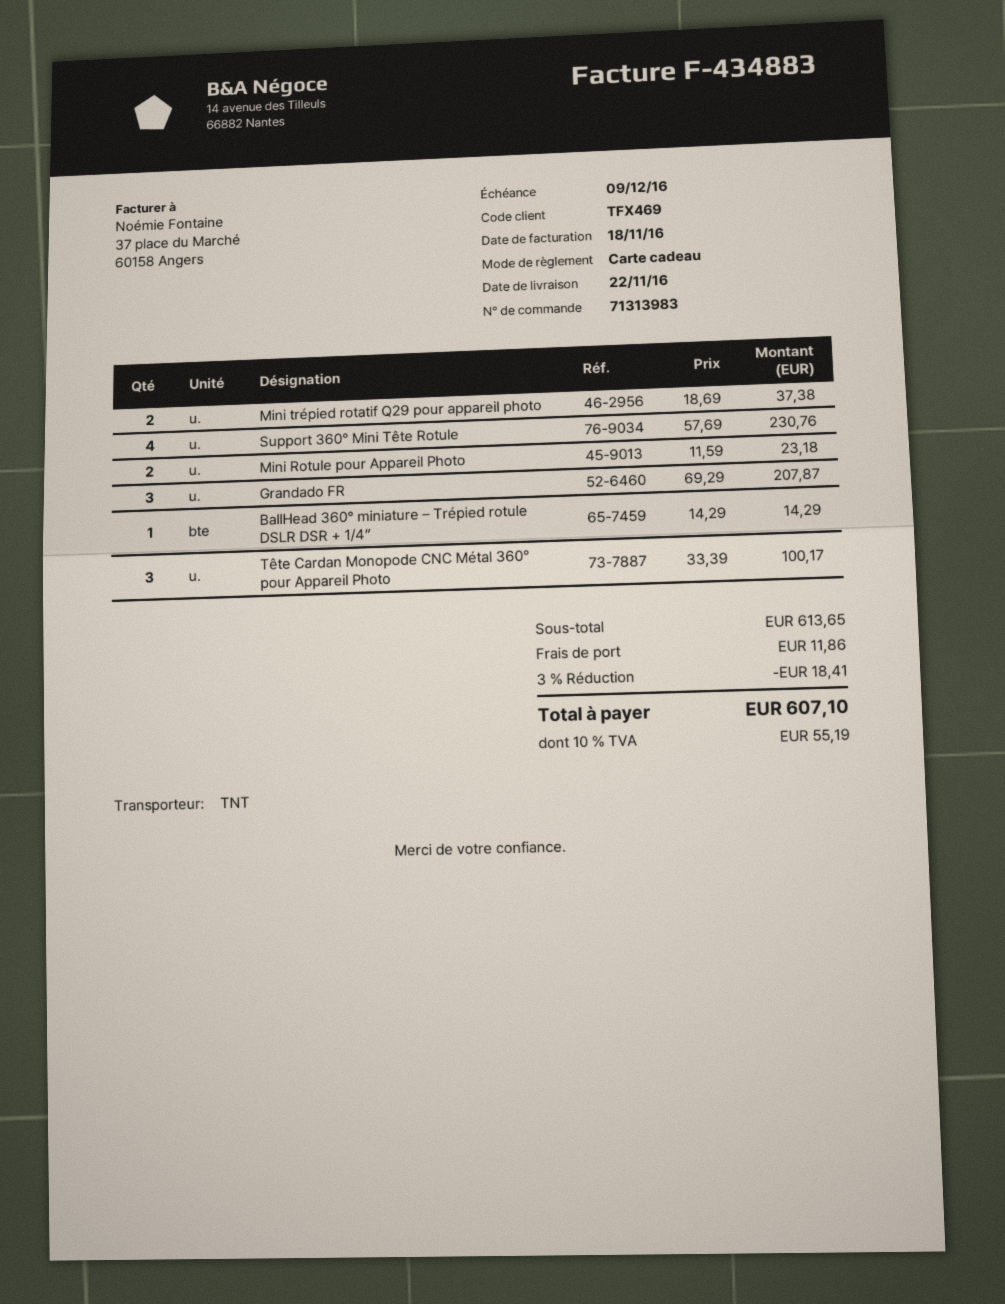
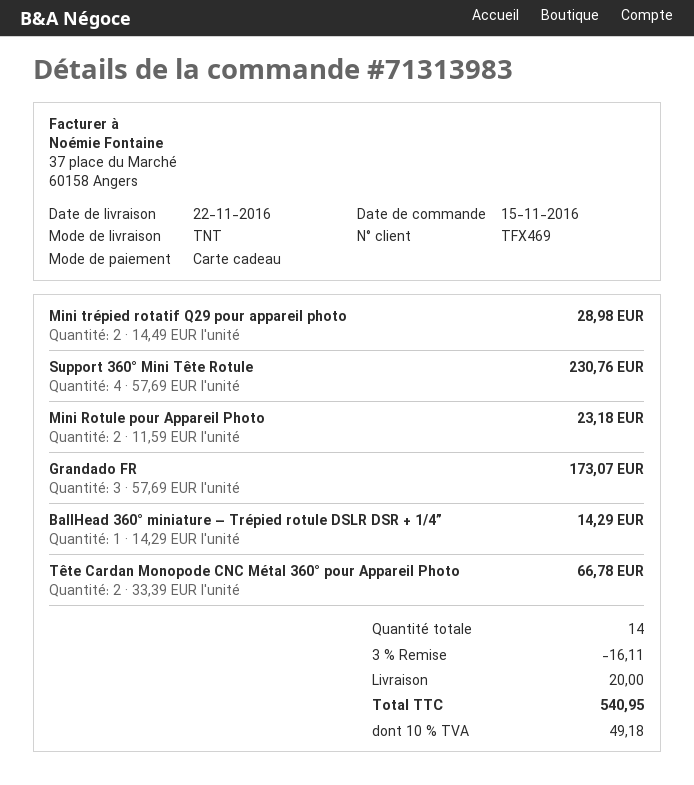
Mini trépied rotatif Q29 pour appareil photo: 2 x 18.69 = 37.38 -> 2 x 14.49 = 28.98
Grandado FR: 3 x 69.29 = 207.87 -> 3 x 57.69 = 173.07
Tête Cardan Monopode CNC Métal 360° pour Appareil Photo: 3 x 33.39 = 100.17 -> 2 x 33.39 = 66.78
discount: 3% = 18.41 -> 3% = 16.11
shipping: 11.86 -> 20.00
tax: 10% = 55.19 -> 10% = 49.18
total: 607.10 -> 540.95

